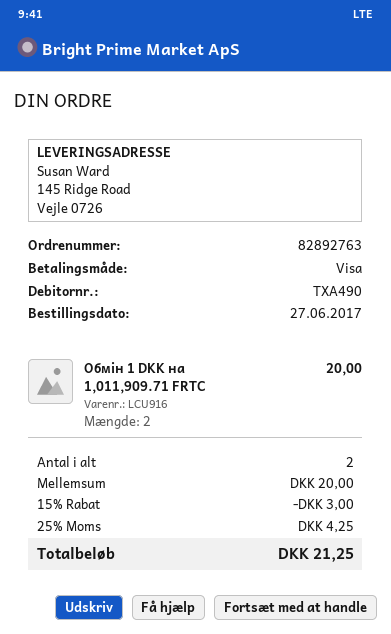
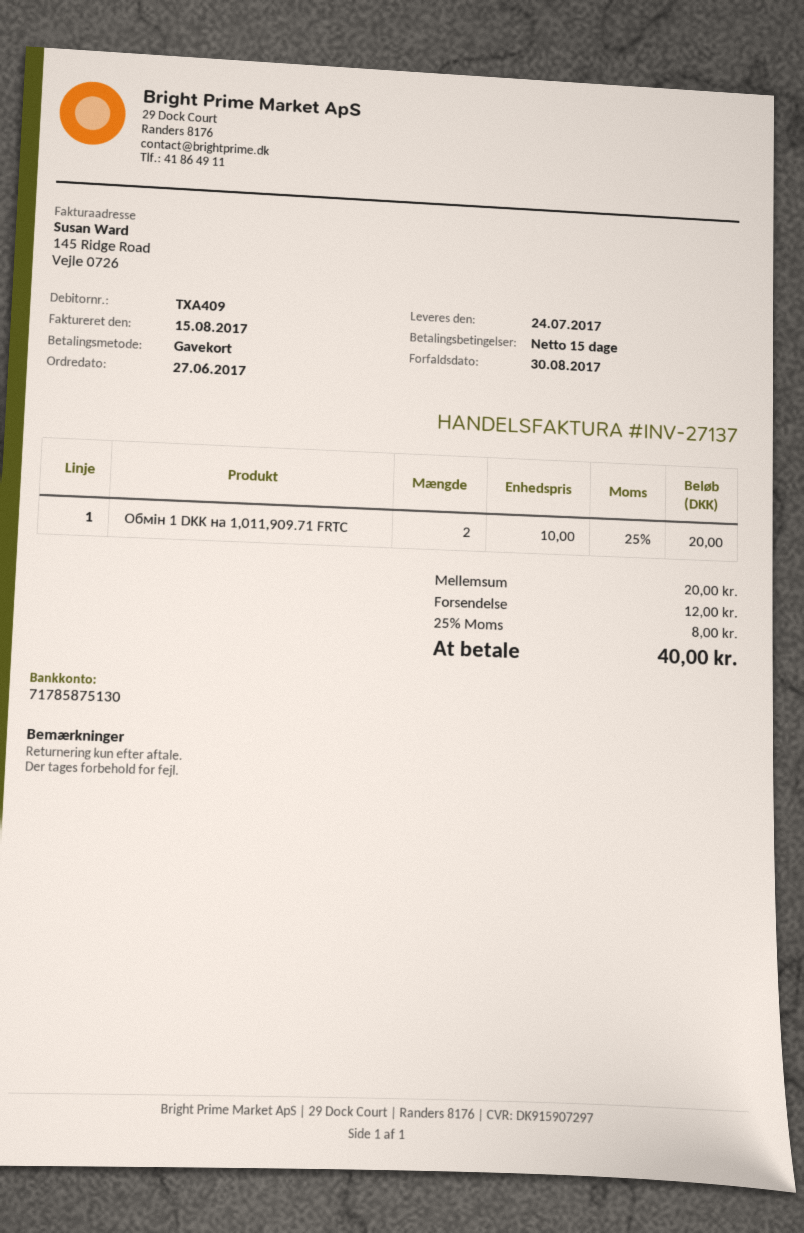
customer number: TXA490 -> TXA409
payment method: Visa -> gift card
discount: 15% = 3.00 -> none
shipping: none -> 12.00
tax: 25% = 4.25 -> 25% = 8.00
total: 21.25 -> 40.00

